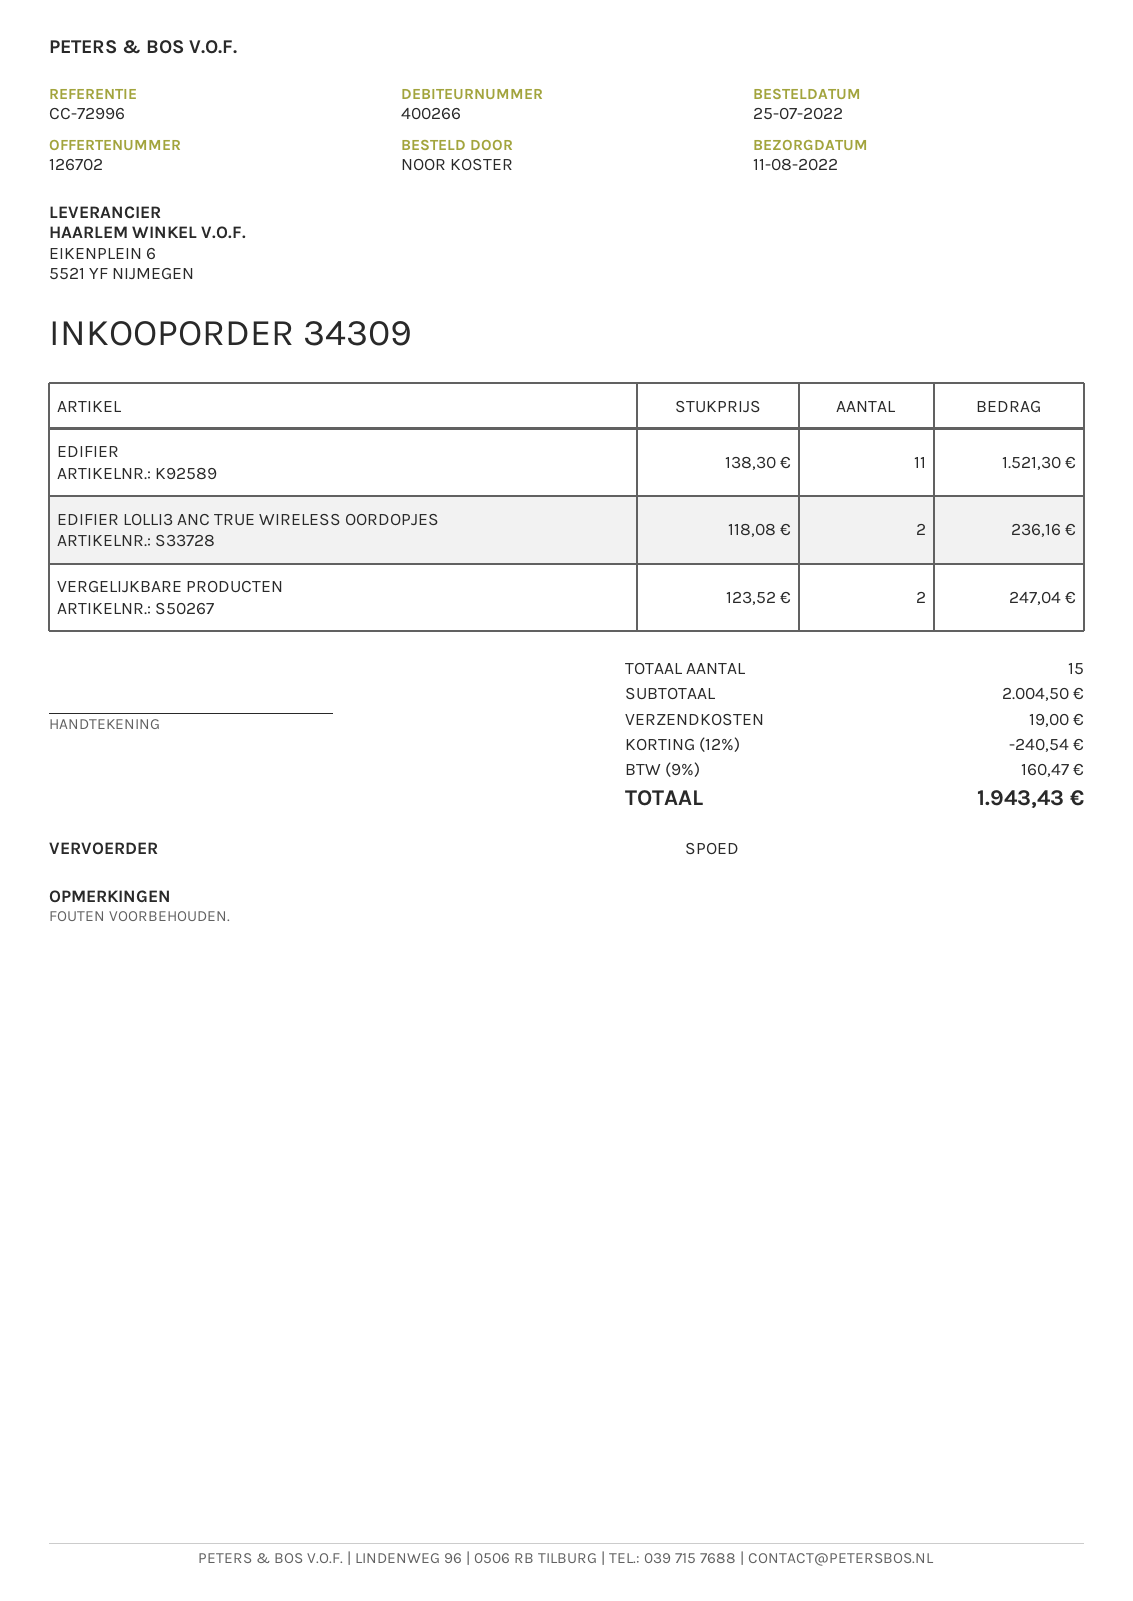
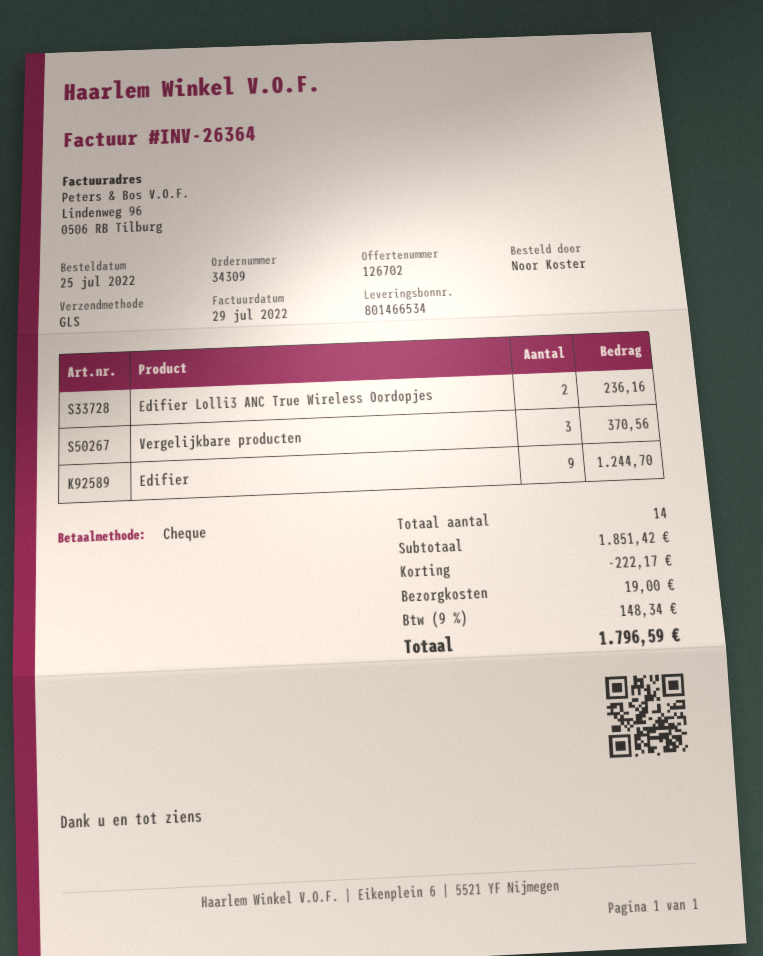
shipping method: express -> GLS
EDIFIER: 11 for 1521.30 -> 9 for 1244.70
VERGELIJKBARE PRODUCTEN: 2 for 247.04 -> 3 for 370.56
total quantity: 15 -> 14
subtotal: 2004.50 -> 1851.42
discount: 240.54 -> 222.17
tax: 9% = 160.47 -> 9% = 148.34
total: 1943.43 -> 1796.59

